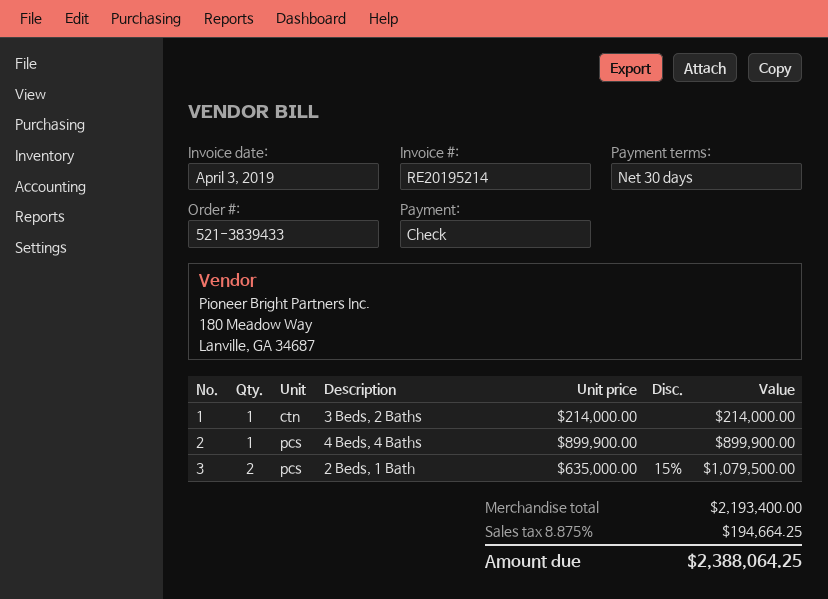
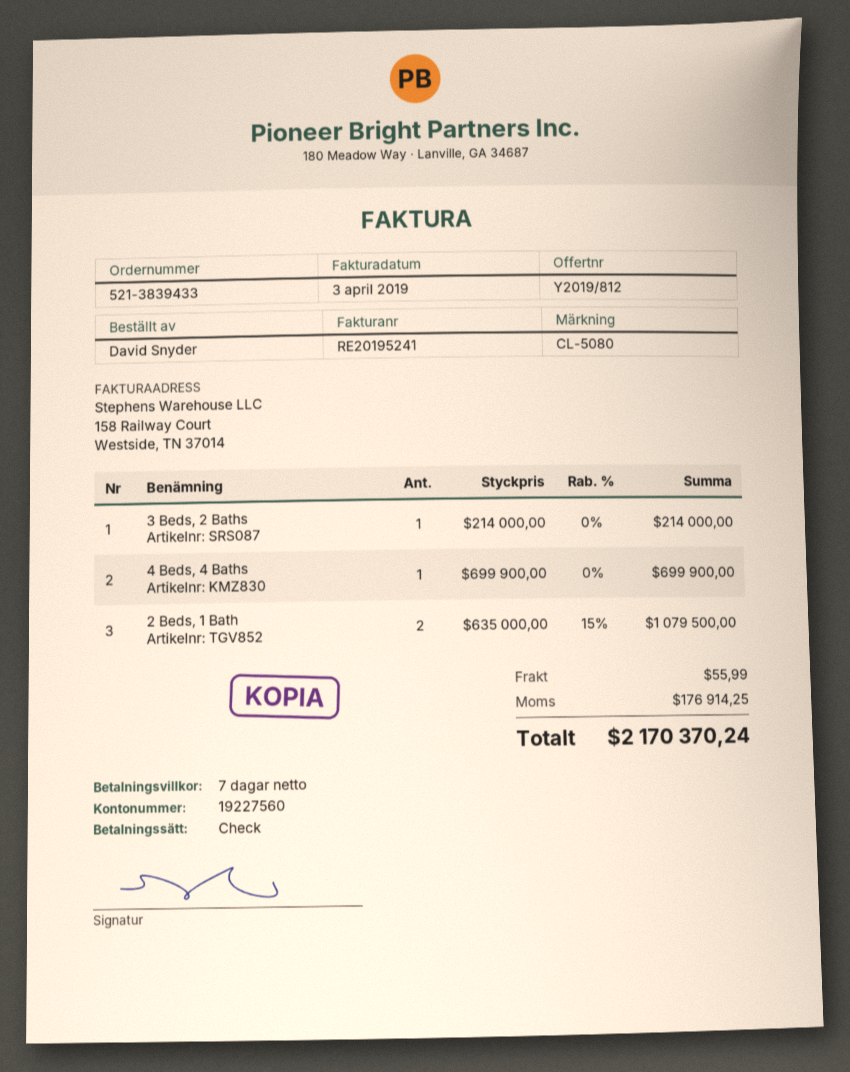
invoice number: RE20195214 -> RE20195241
payment terms: 30 days -> 7 days
4 Beds, 4 Baths: 1 x 899900.00 = 899900.00 -> 1 x 699900.00 = 699900.00
shipping: none -> 55.99
tax: 194664.25 -> 176914.25
total: 2388064.25 -> 2170370.24

